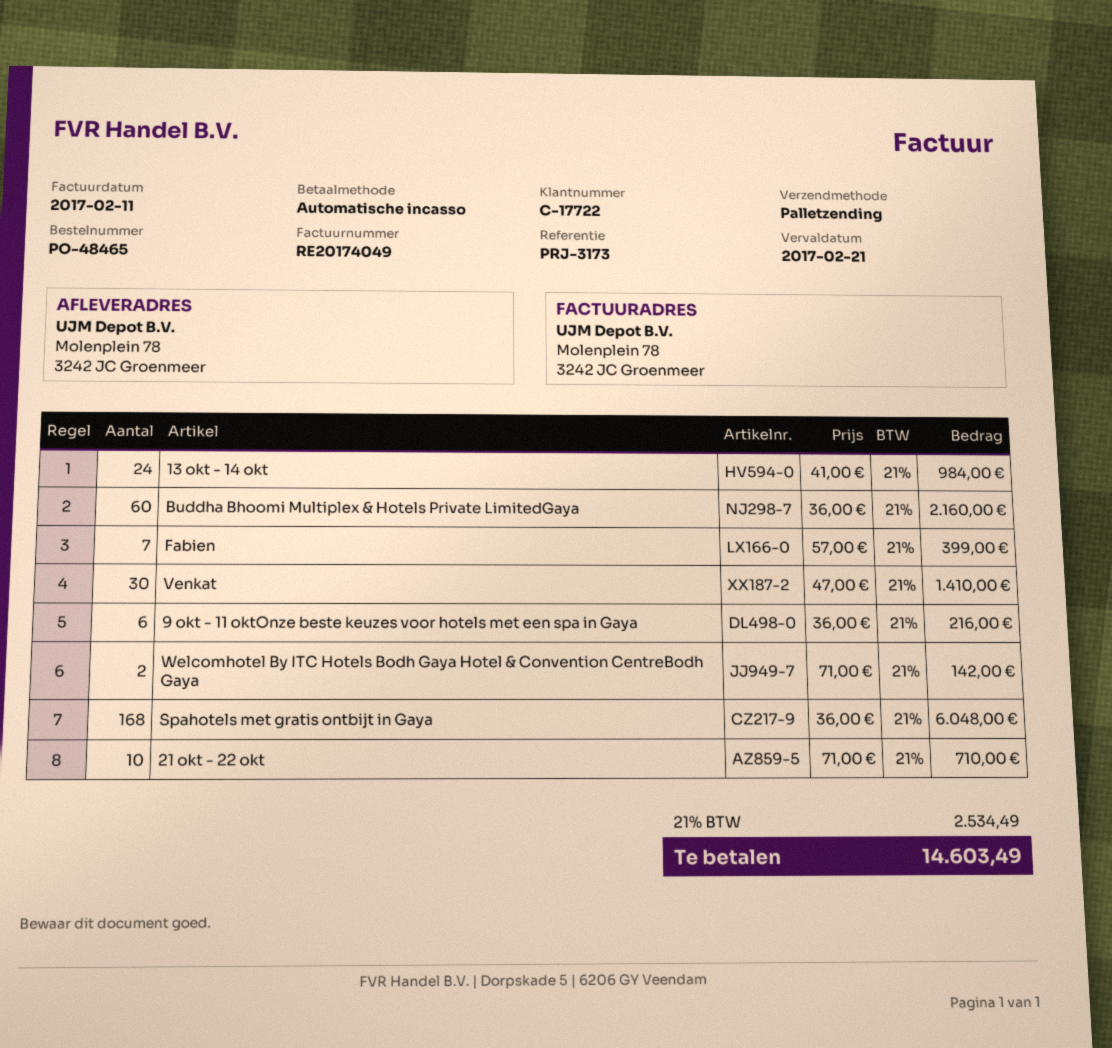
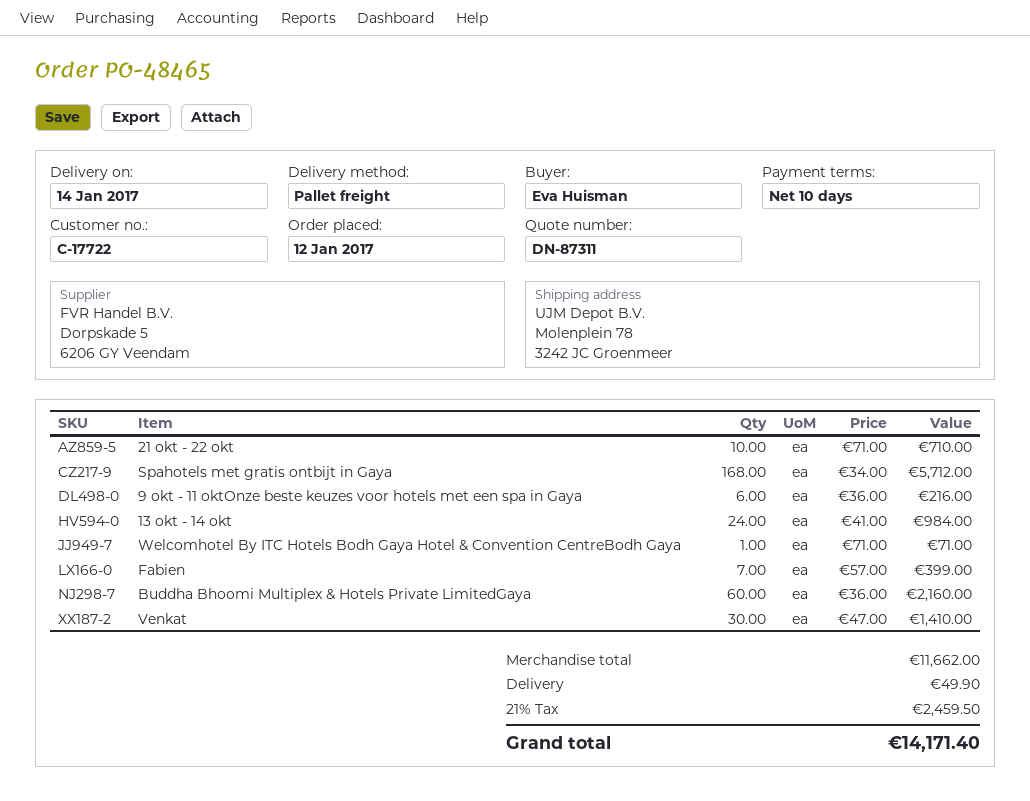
Welcomhotel By ITC Hotels Bodh Gaya Hotel & Convention CentreBodh Gaya: 2 x 71.00 = 142.00 -> 1 x 71.00 = 71.00
Spahotels met gratis ontbijt in Gaya: 168 x 36.00 = 6048.00 -> 168 x 34.00 = 5712.00
shipping: none -> 49.90
tax: 21% = 2534.49 -> 21% = 2459.50
total: 14603.49 -> 14171.40

